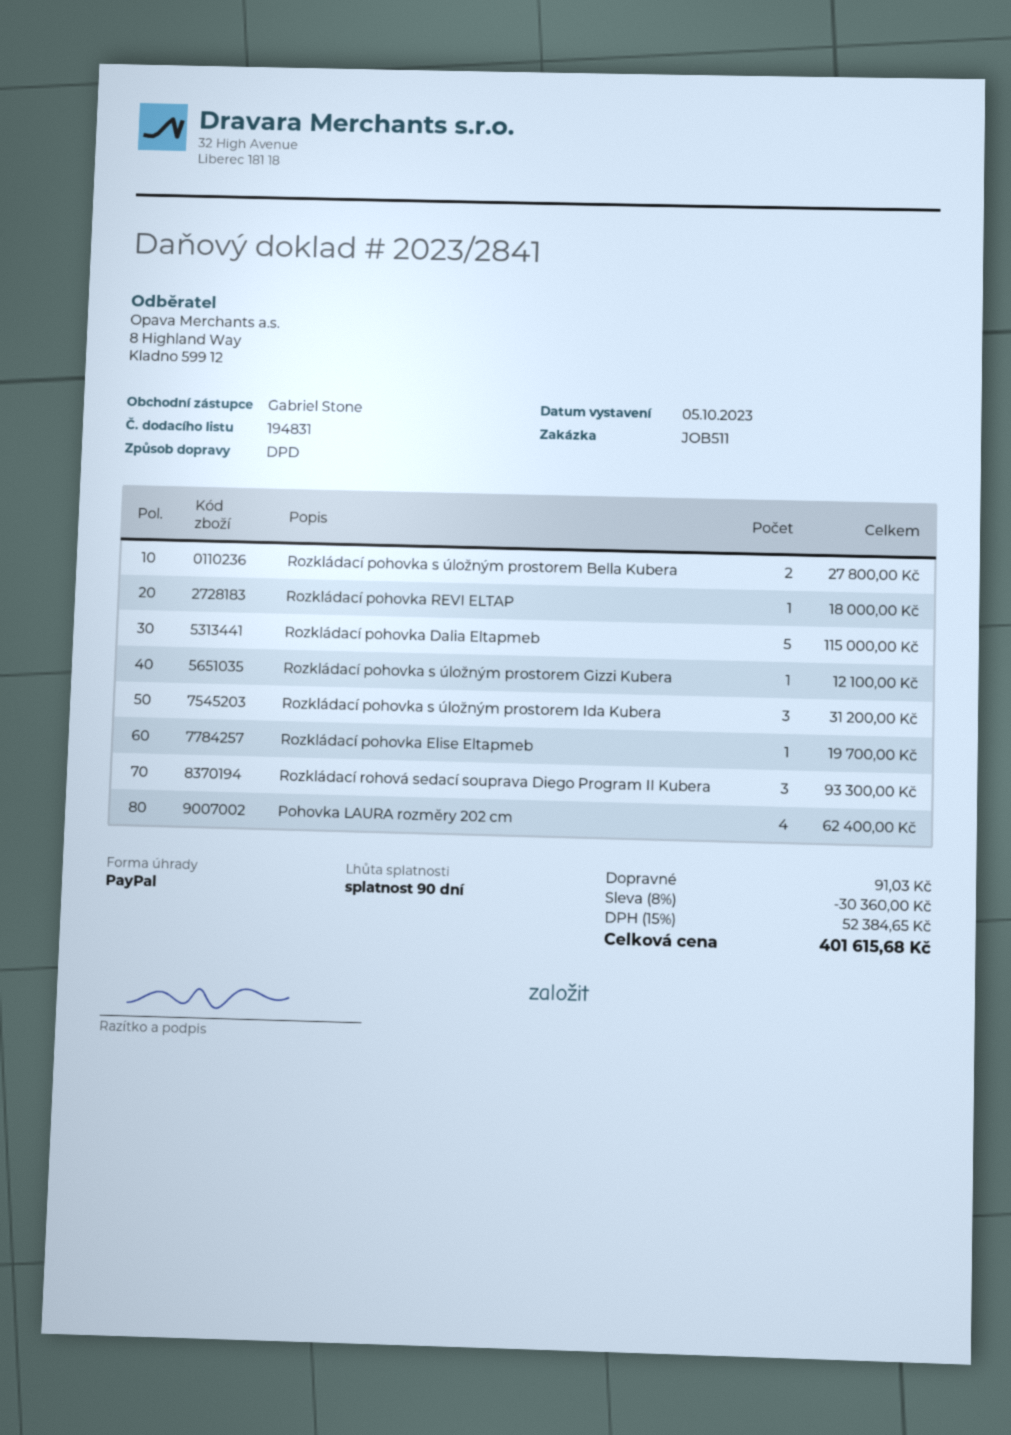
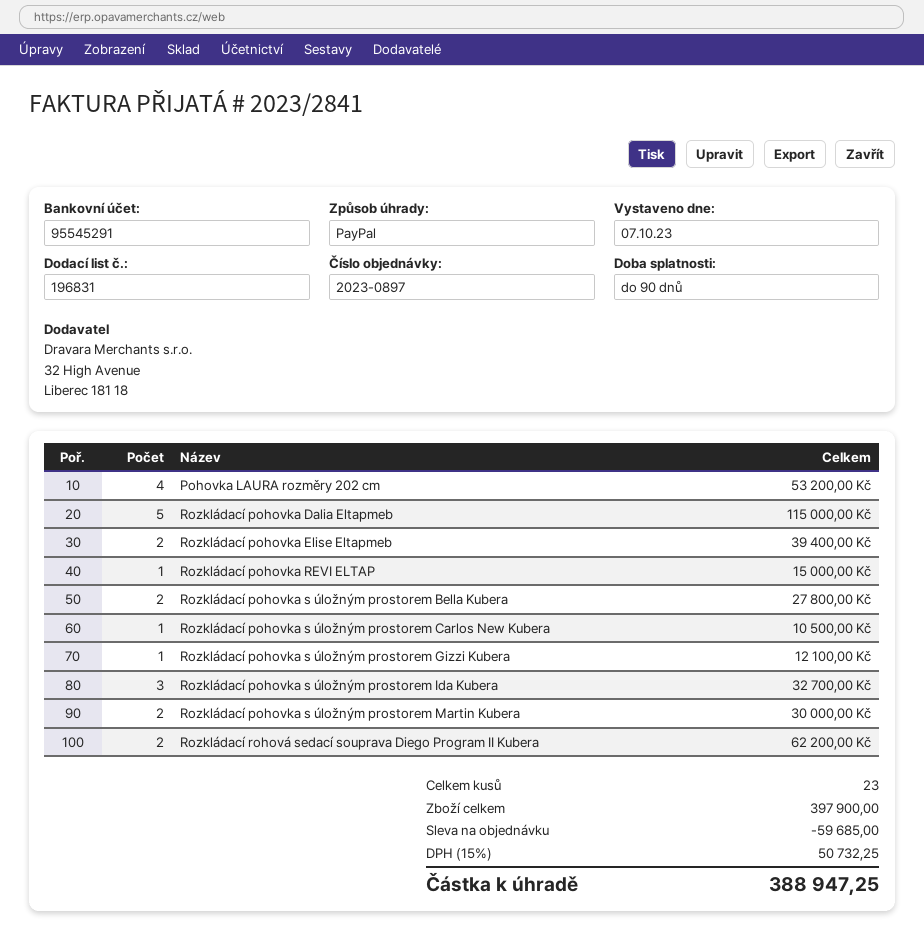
delivery note number: 194831 -> 196831
invoice date: 2023-10-05 -> 2023-10-07
Rozkládací pohovka REVI ELTAP: 1 for 18000.00 -> 1 for 15000.00
Rozkládací pohovka s úložným prostorem Ida Kubera: 3 for 31200.00 -> 3 for 32700.00
Rozkládací pohovka Elise Eltapmeb: 1 for 19700.00 -> 2 for 39400.00
Rozkládací rohová sedací souprava Diego Program II Kubera: 3 for 93300.00 -> 2 for 62200.00
Pohovka LAURA rozměry 202 cm: 4 for 62400.00 -> 4 for 53200.00
Rozkládací pohovka s úložným prostorem Carlos New Kubera: none -> 1 for 10500.00
Rozkládací pohovka s úložným prostorem Martin Kubera: none -> 2 for 30000.00
discount: 30360.00 -> 59685.00
shipping: 91.03 -> none
tax: 15% = 52384.65 -> 15% = 50732.25
total: 401615.68 -> 388947.25

